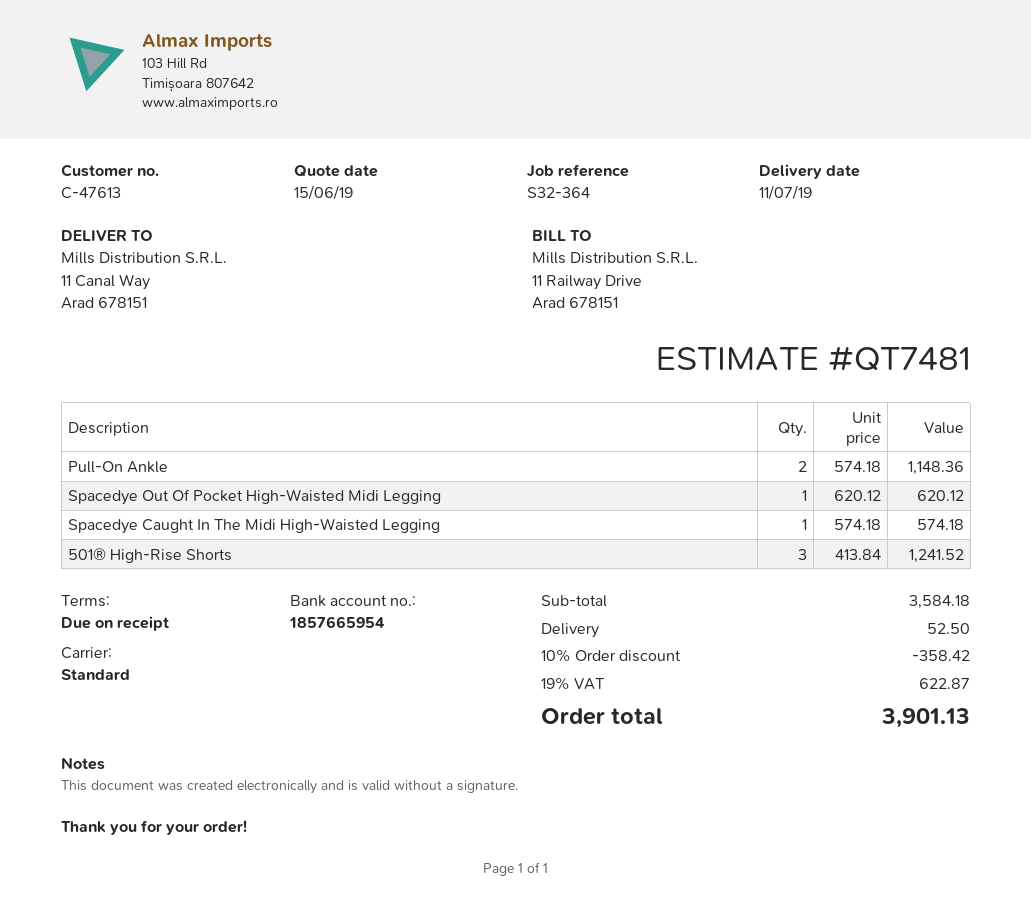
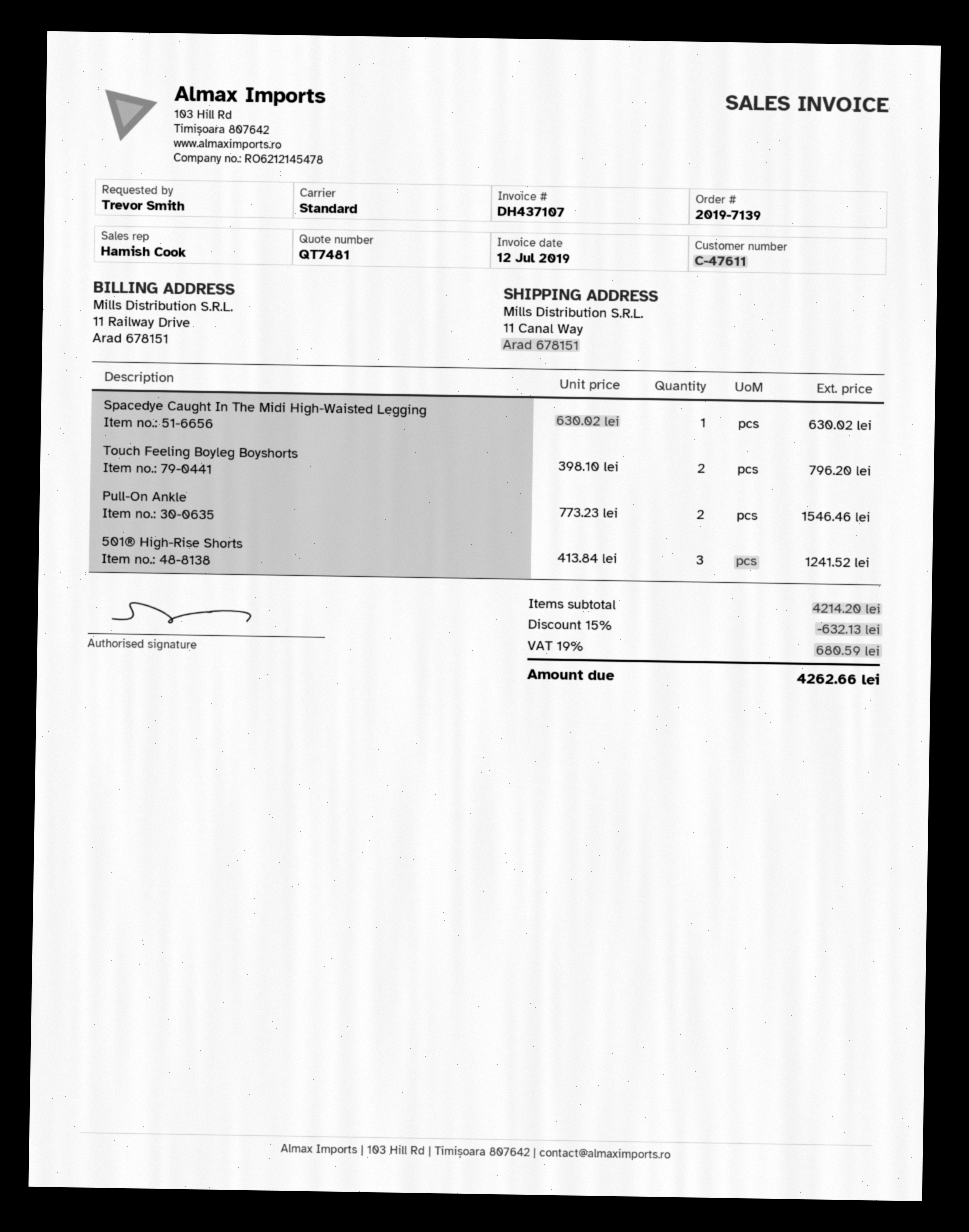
customer number: C-47613 -> C-47611
Pull-On Ankle: 2 x 574.18 = 1148.36 -> 2 x 773.23 = 1546.46
Spacedye Out Of Pocket High-Waisted Midi Legging: 1 x 620.12 = 620.12 -> none
Spacedye Caught In The Midi High-Waisted Legging: 1 x 574.18 = 574.18 -> 1 x 630.02 = 630.02
Touch Feeling Boyleg Boyshorts: none -> 2 x 398.10 = 796.20
subtotal: 3584.18 -> 4214.20
discount: 10% = 358.42 -> 15% = 632.13
shipping: 52.50 -> none
tax: 19% = 622.87 -> 19% = 680.59
total: 3901.13 -> 4262.66

